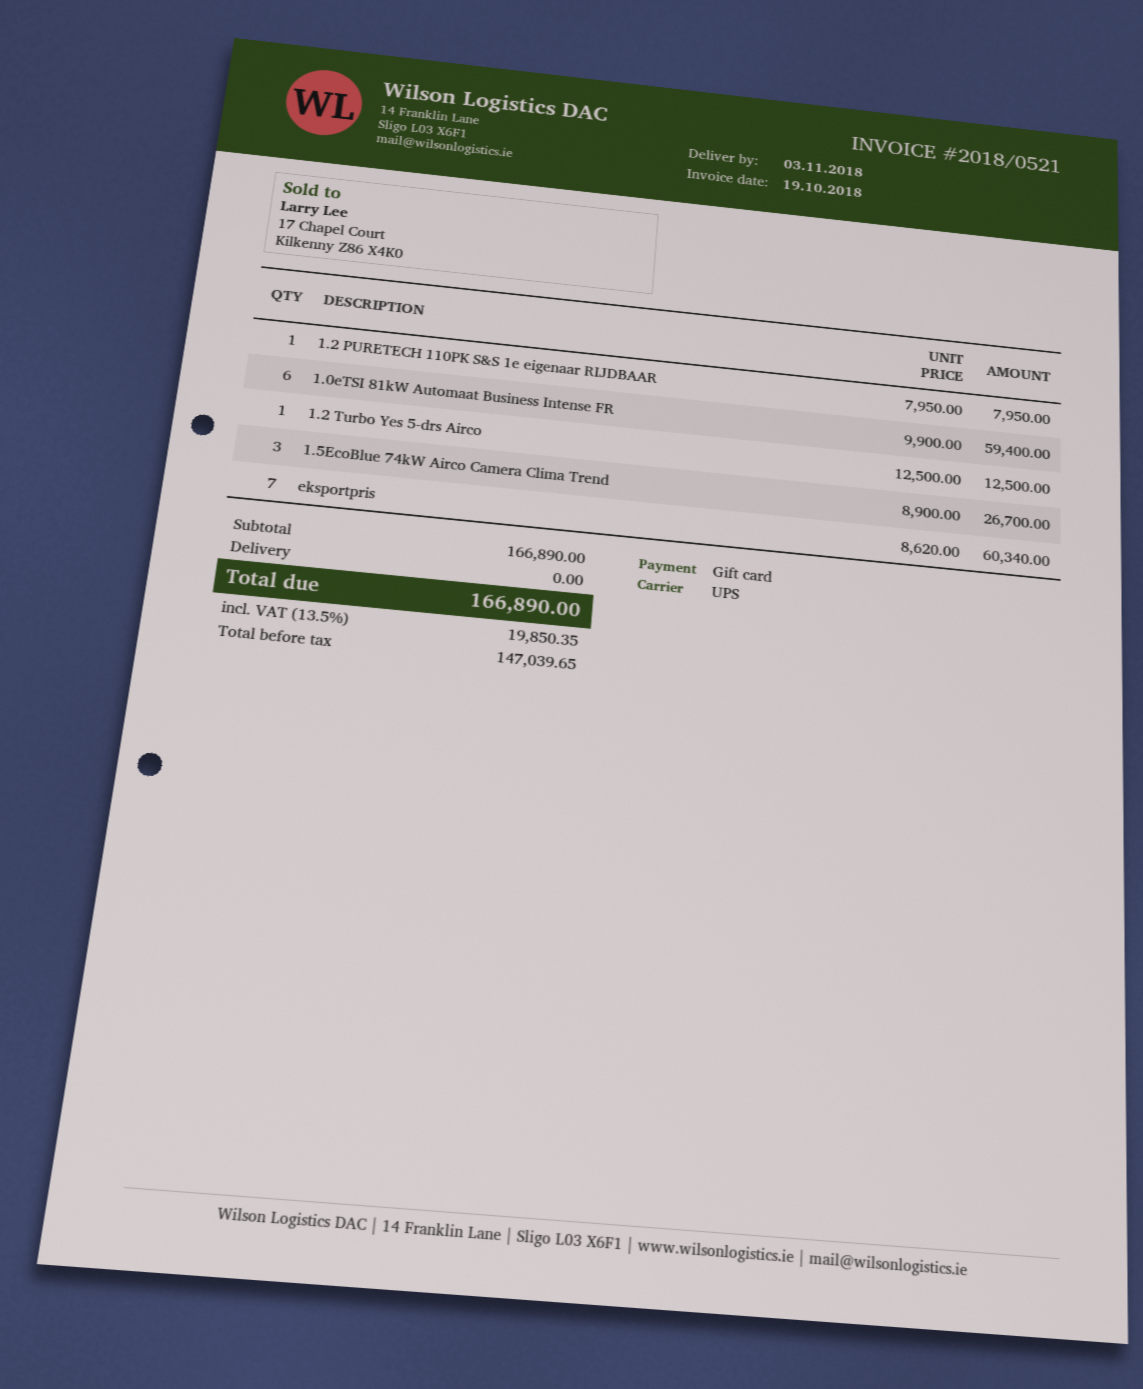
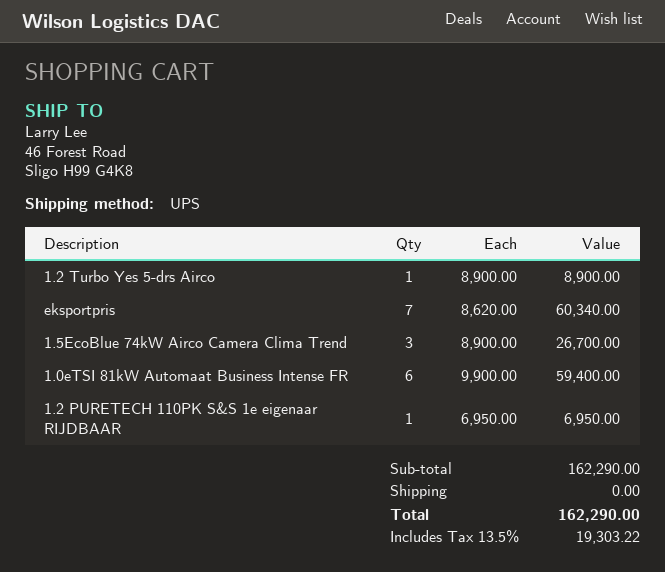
1.2 PURETECH 110PK S&S 1e eigenaar RIJDBAAR: 1 x 7950.00 = 7950.00 -> 1 x 6950.00 = 6950.00
1.2 Turbo Yes 5-drs Airco: 1 x 12500.00 = 12500.00 -> 1 x 8900.00 = 8900.00
subtotal: 166890.00 -> 162290.00
tax: 13.5% = 19850.35 -> 13.5% = 19303.22
total: 166890.00 -> 162290.00

